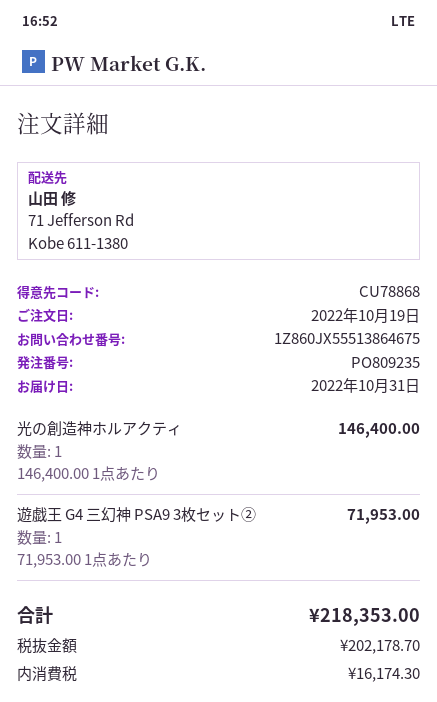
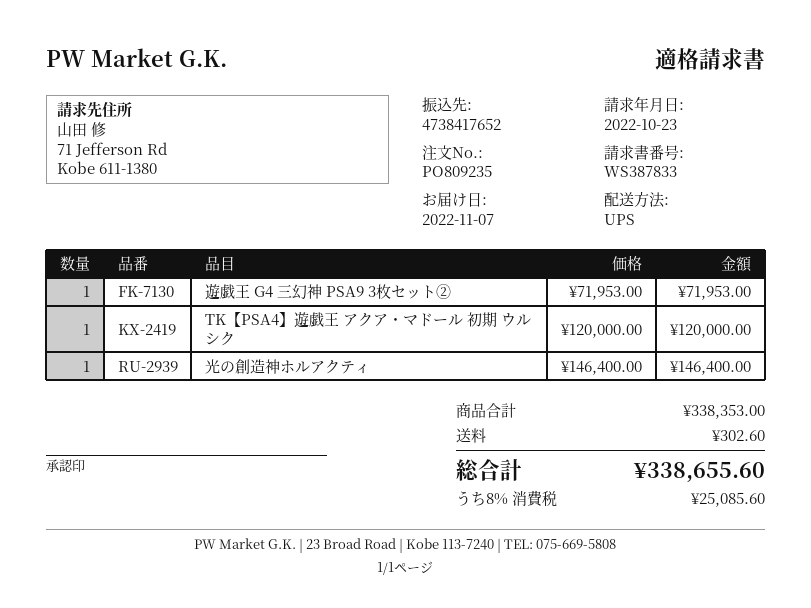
delivery date: 2022-10-31 -> 2022-11-07
TK【PSA4】遊戯王 アクア・マドール 初期 ウルシク: none -> 1 x 120000.00 = 120000.00
shipping: none -> 302.60
tax: 16174.30 -> 25085.60
total: 218353.00 -> 338655.60

